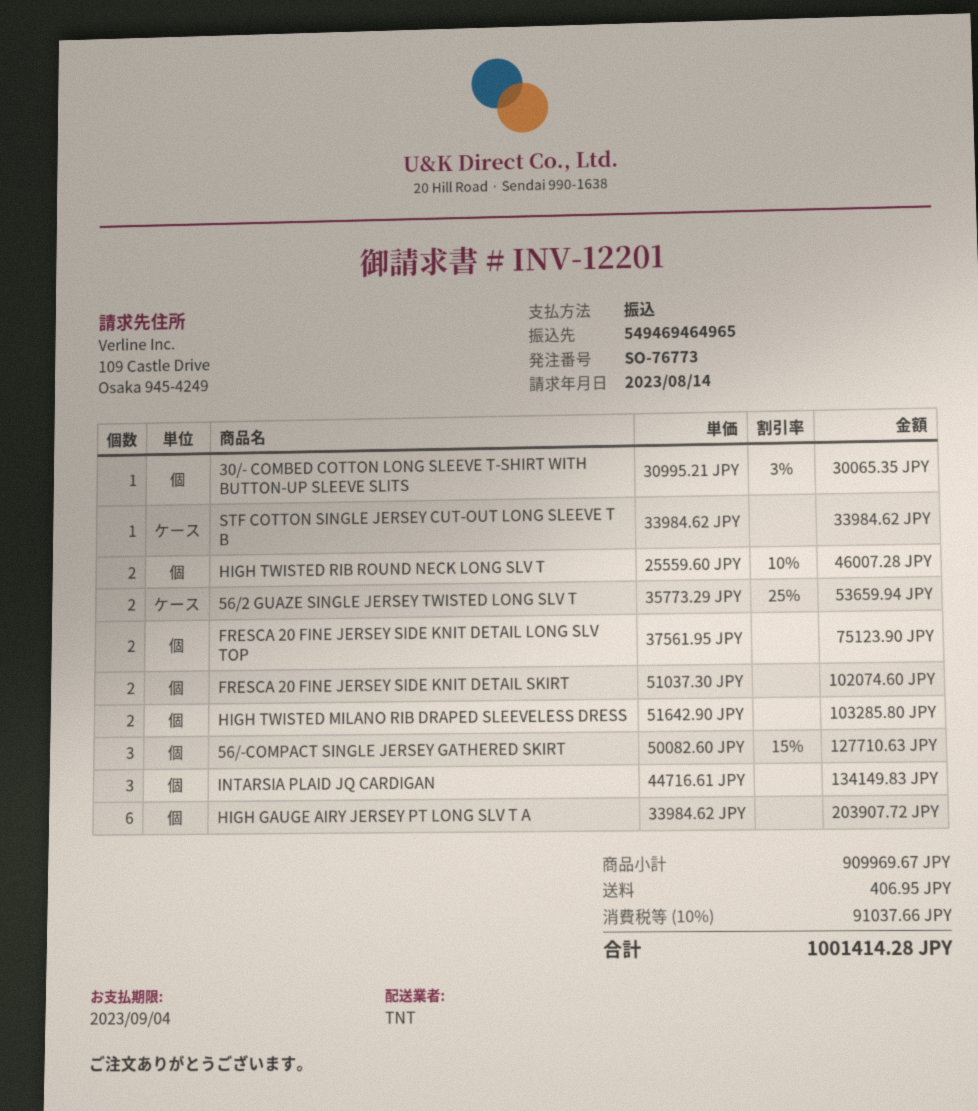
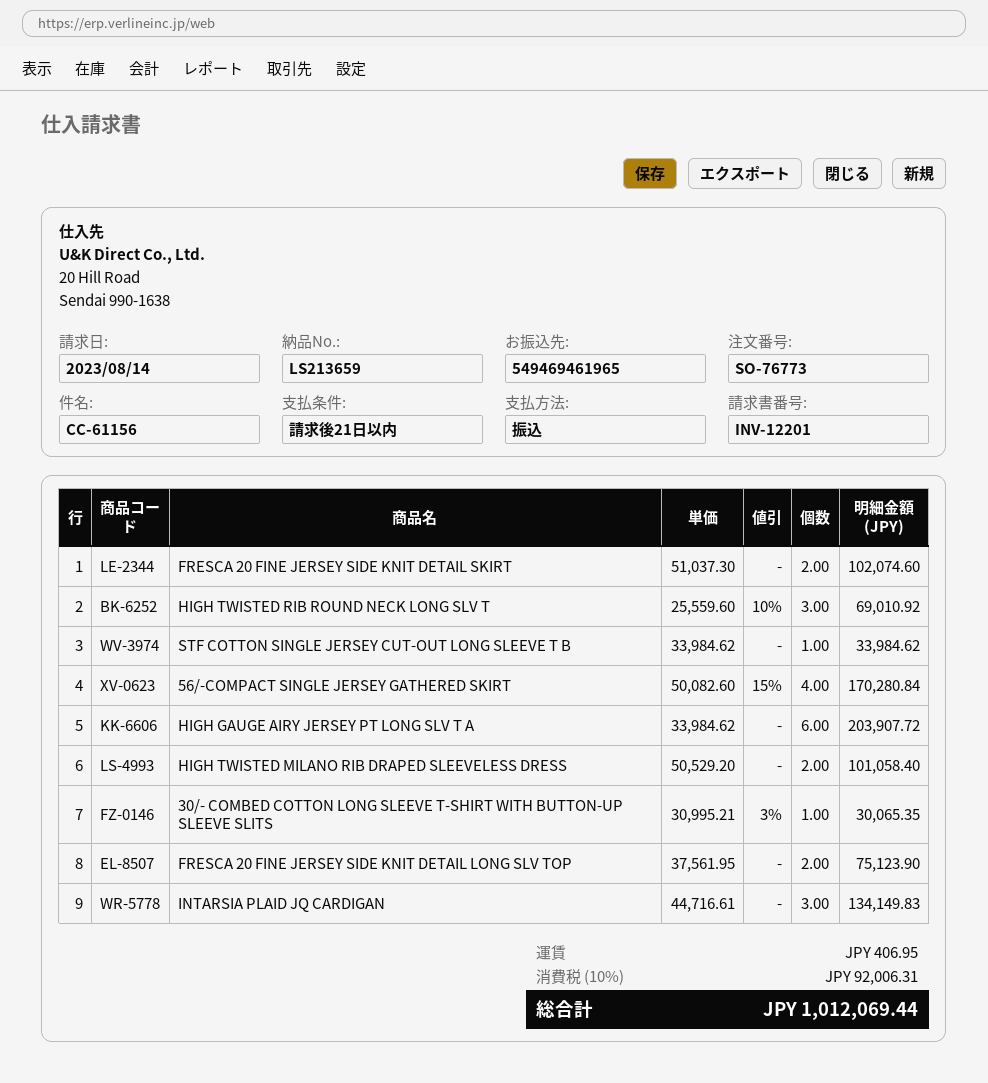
bank account: 549469464965 -> 549469461965
HIGH TWISTED RIB ROUND NECK LONG SLV T: 2 x 25559.60 - 10% = 46007.28 -> 3 x 25559.60 - 10% = 69010.92
56/2 GUAZE SINGLE JERSEY TWISTED LONG SLV T: 2 x 35773.29 - 25% = 53659.94 -> none
HIGH TWISTED MILANO RIB DRAPED SLEEVELESS DRESS: 2 x 51642.90 = 103285.80 -> 2 x 50529.20 = 101058.40
56/-COMPACT SINGLE JERSEY GATHERED SKIRT: 3 x 50082.60 - 15% = 127710.63 -> 4 x 50082.60 - 15% = 170280.84
tax: 10% = 91037.66 -> 10% = 92006.31
total: 1001414.28 -> 1012069.44

